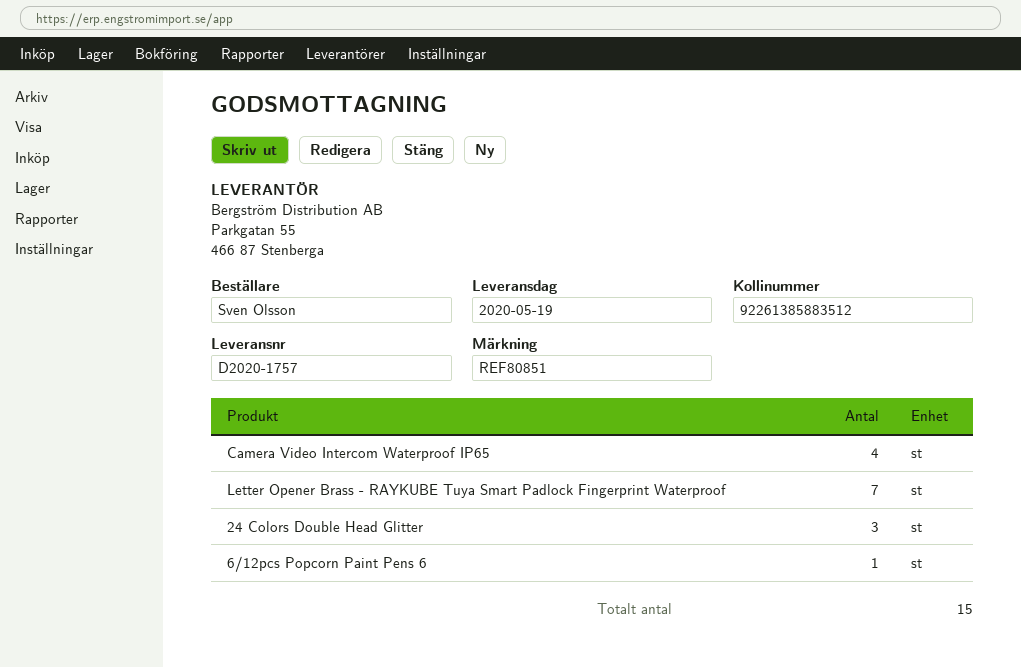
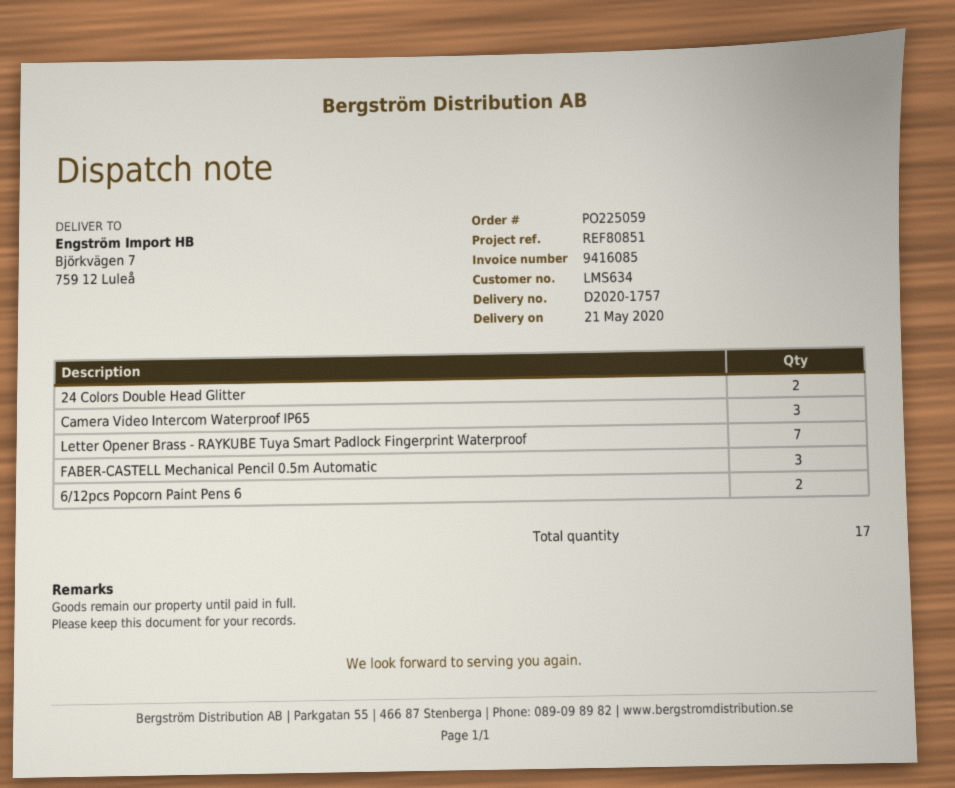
delivery date: 2020-05-19 -> 2020-05-21
Camera Video Intercom Waterproof IP65: 4 -> 3
24 Colors Double Head Glitter: 3 -> 2
6/12pcs Popcorn Paint Pens 6: 1 -> 2
FABER-CASTELL Mechanical Pencil 0.5m Automatic: none -> 3
total quantity: 15 -> 17

